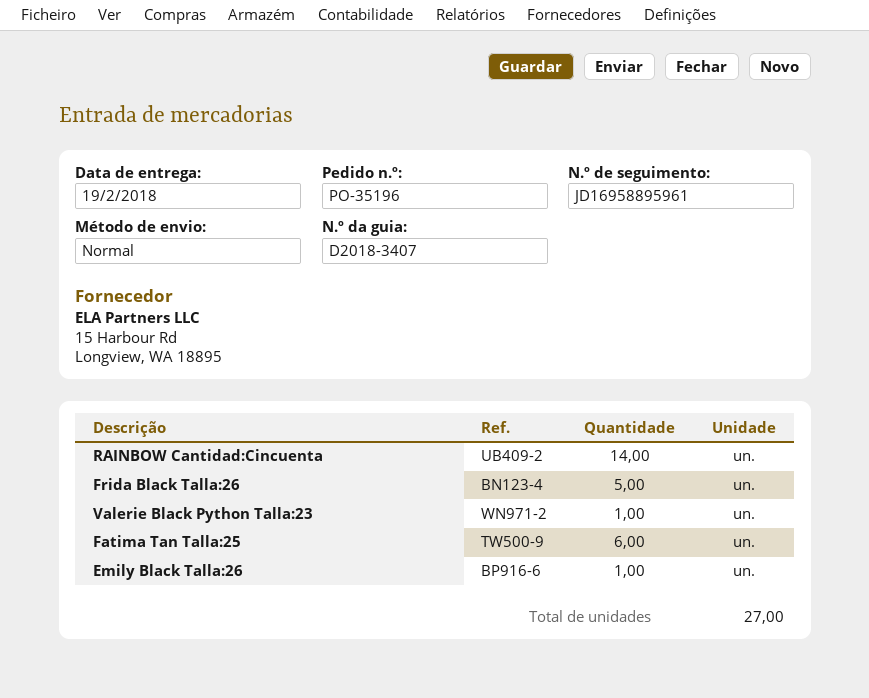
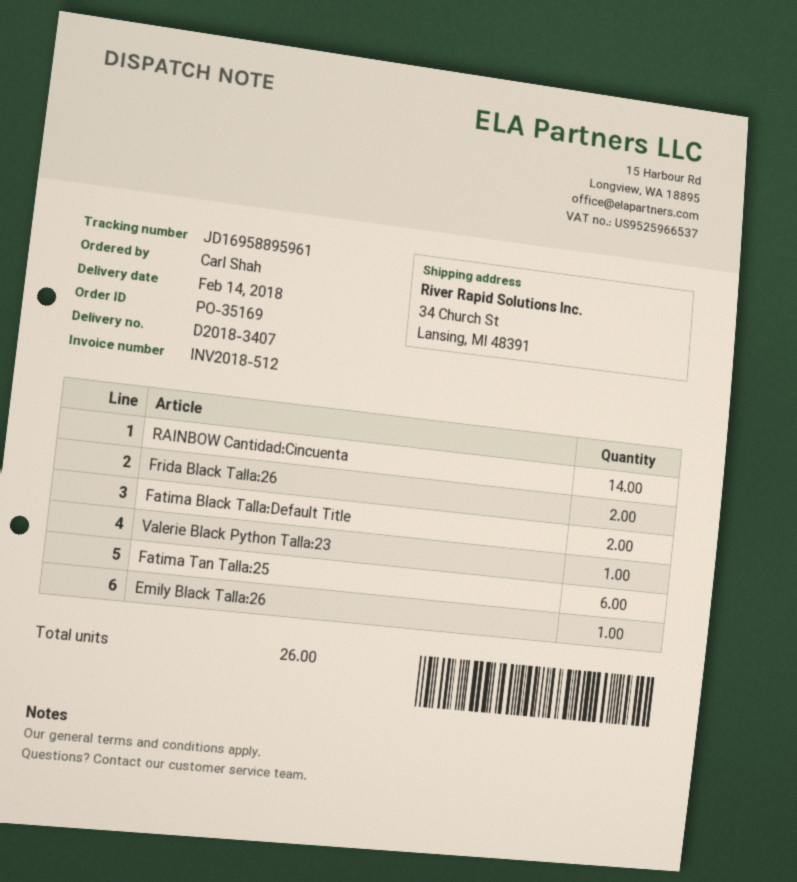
order number: PO-35196 -> PO-35169
delivery date: 2018-02-19 -> 2018-02-14
Frida Black Talla:26: 5 -> 2
Fatima Black Talla:Default Title: none -> 2
total quantity: 27 -> 26

